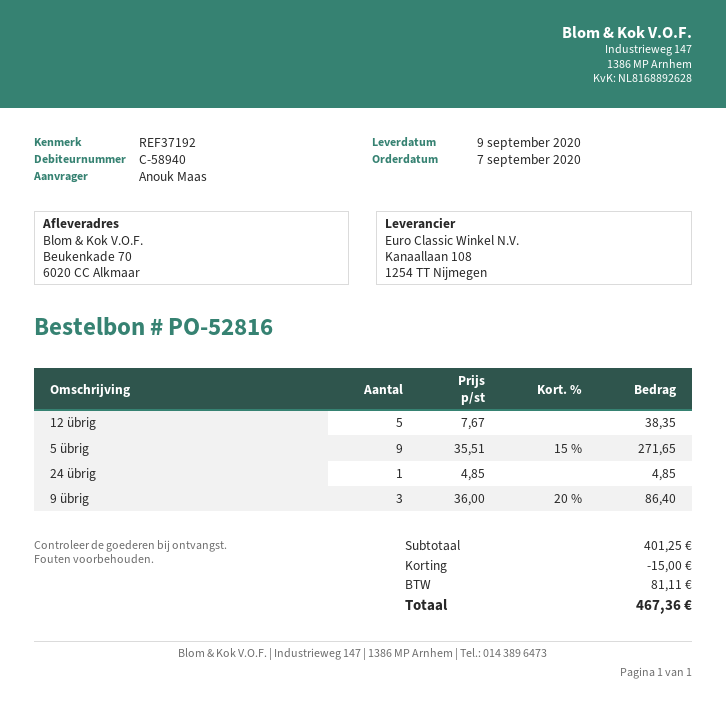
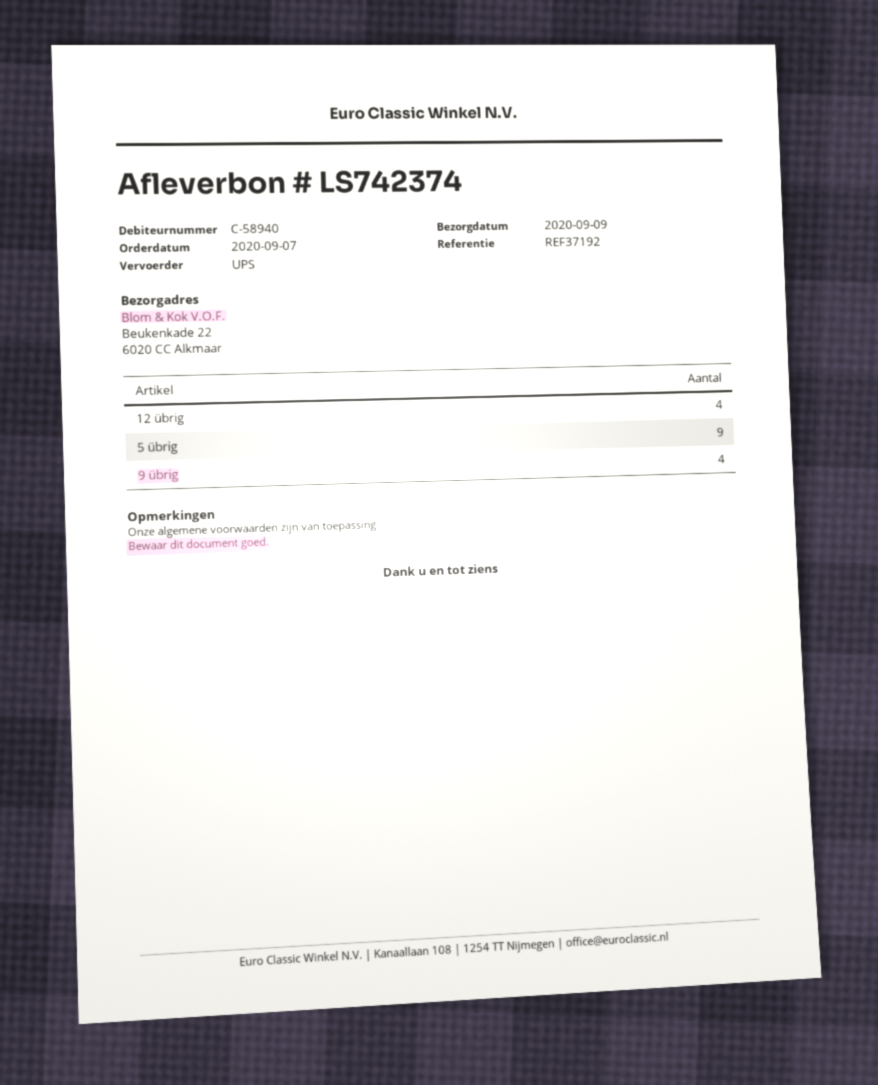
ship to: Beukenkade 70, 6020 CC Alkmaar -> Beukenkade 22, 6020 CC Alkmaar
12 übrig: 5 -> 4
24 übrig: 1 -> none
9 übrig: 3 -> 4

